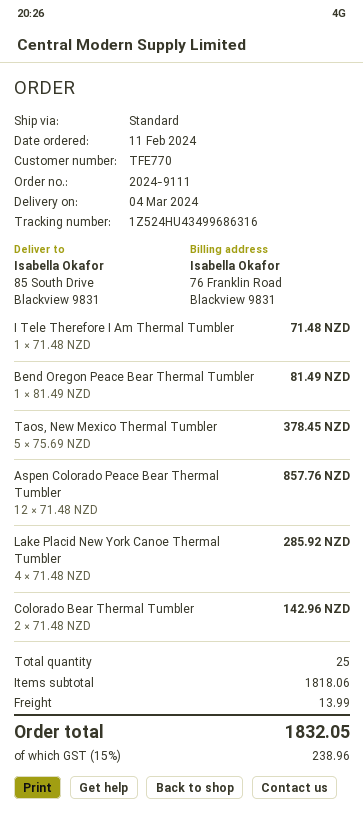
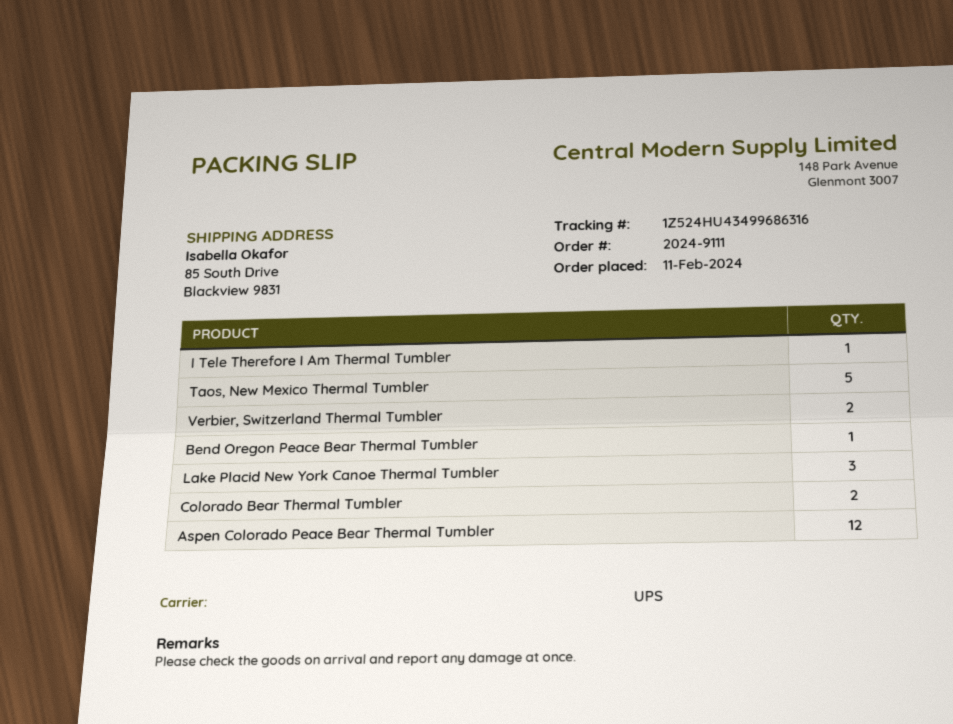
shipping method: standard -> UPS
Lake Placid New York Canoe Thermal Tumbler: 4 -> 3
Verbier, Switzerland Thermal Tumbler: none -> 2

